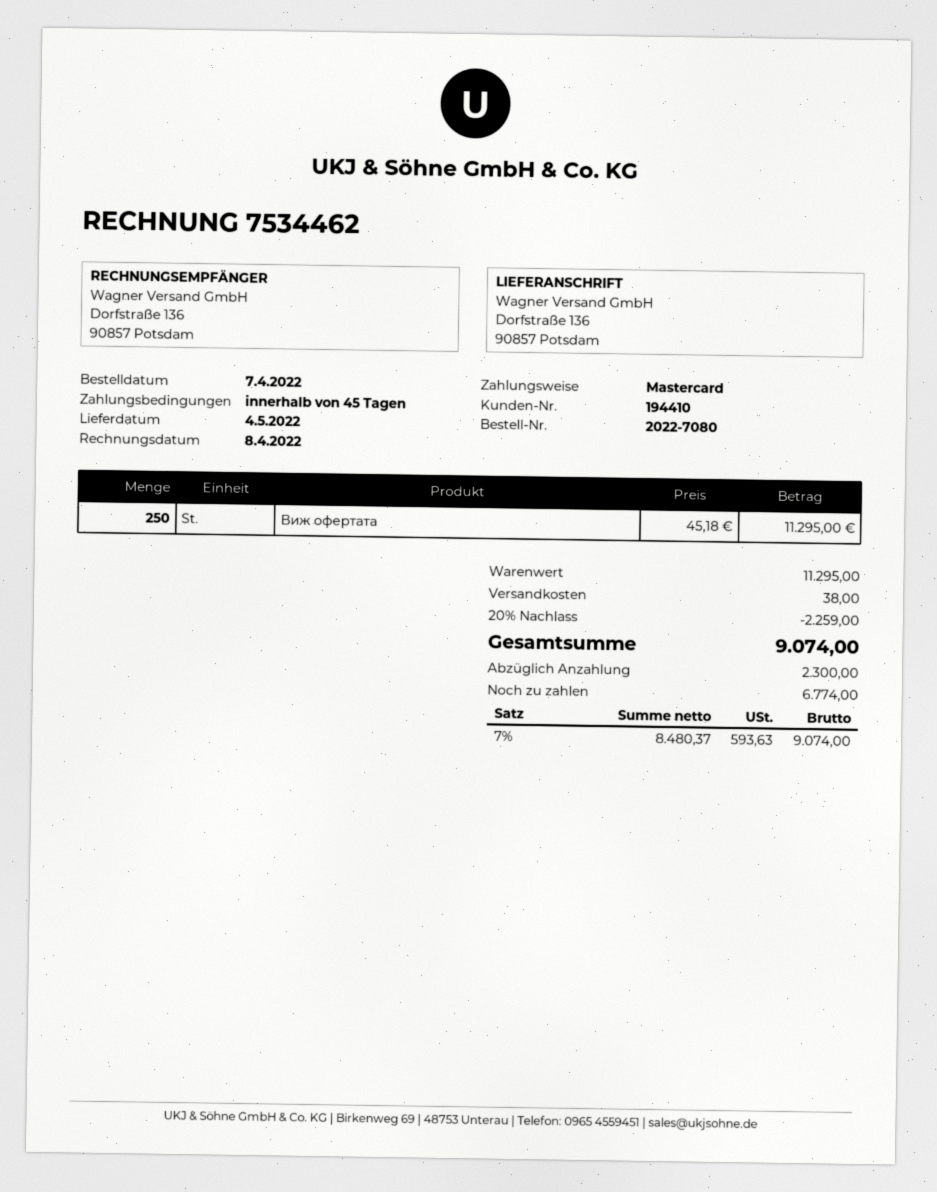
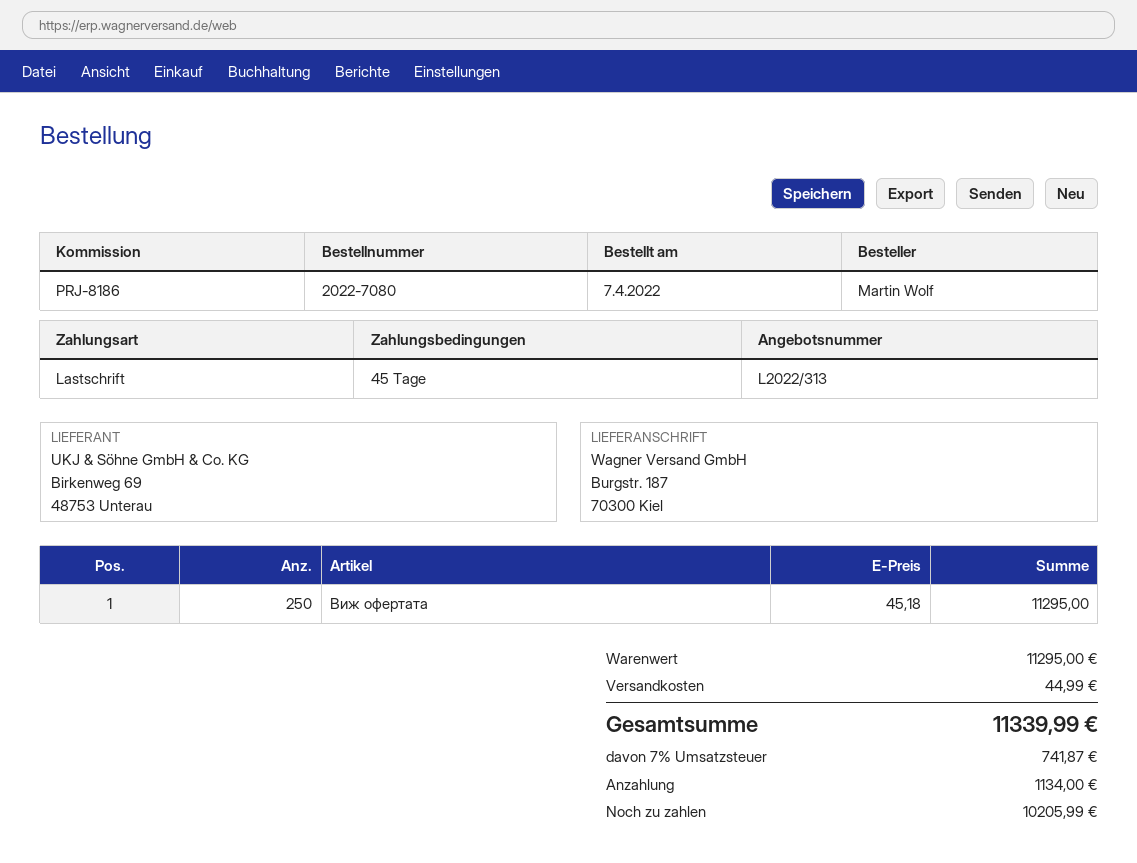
payment method: Mastercard -> direct debit
ship to: Dorfstraße 136, 90857 Potsdam -> Burgstr. 187, 70300 Kiel
discount: 20% = 2259.00 -> none
shipping: 38.00 -> 44.99
tax: 7% = 593.63 -> 7% = 741.87
total: 9074.00 -> 11339.99
deposit: 2300.00 -> 1134.00
balance: 6774.00 -> 10205.99

